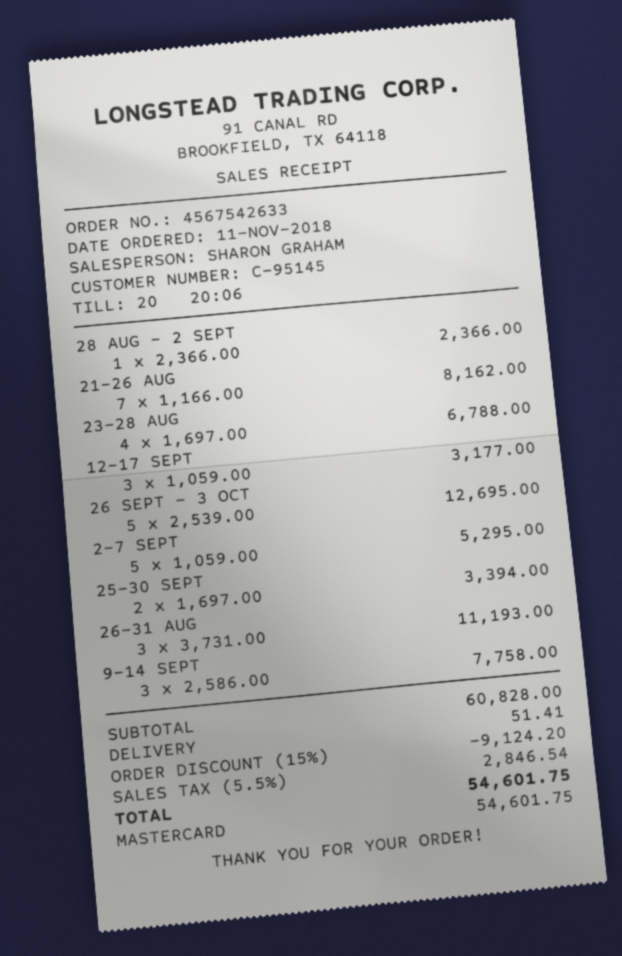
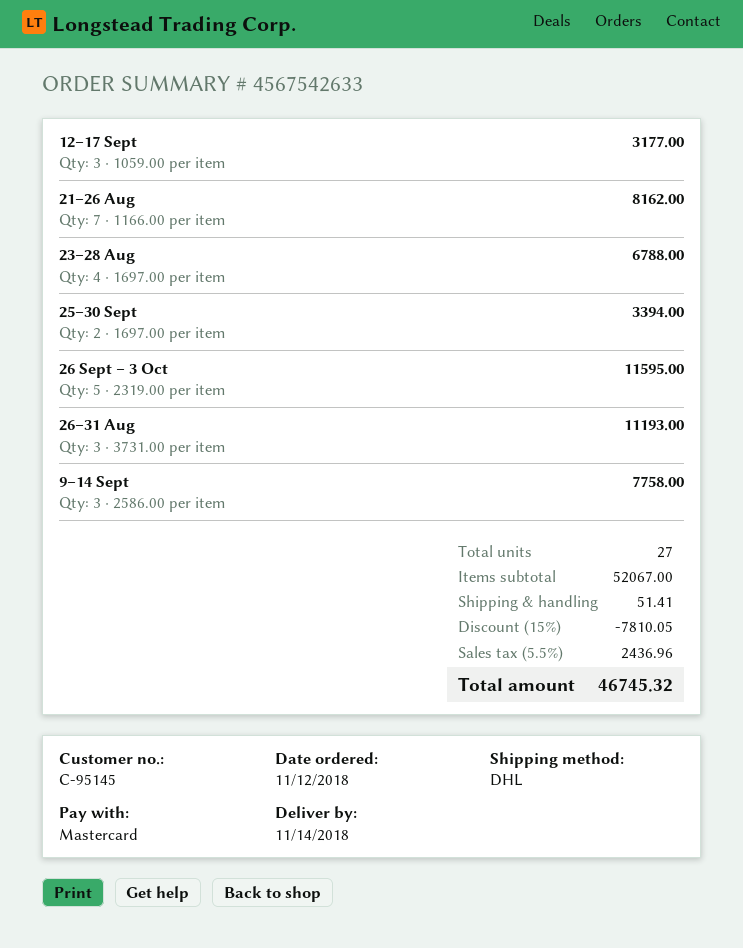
order date: 2018-11-11 -> 2018-11-12
28 AUG – 2 SEPT: 1 x 2366.00 = 2366.00 -> none
26 SEPT – 3 OCT: 5 x 2539.00 = 12695.00 -> 5 x 2319.00 = 11595.00
2–7 SEPT: 5 x 1059.00 = 5295.00 -> none
subtotal: 60828.00 -> 52067.00
discount: 15% = 9124.20 -> 15% = 7810.05
tax: 5.5% = 2846.54 -> 5.5% = 2436.96
total: 54601.75 -> 46745.32

